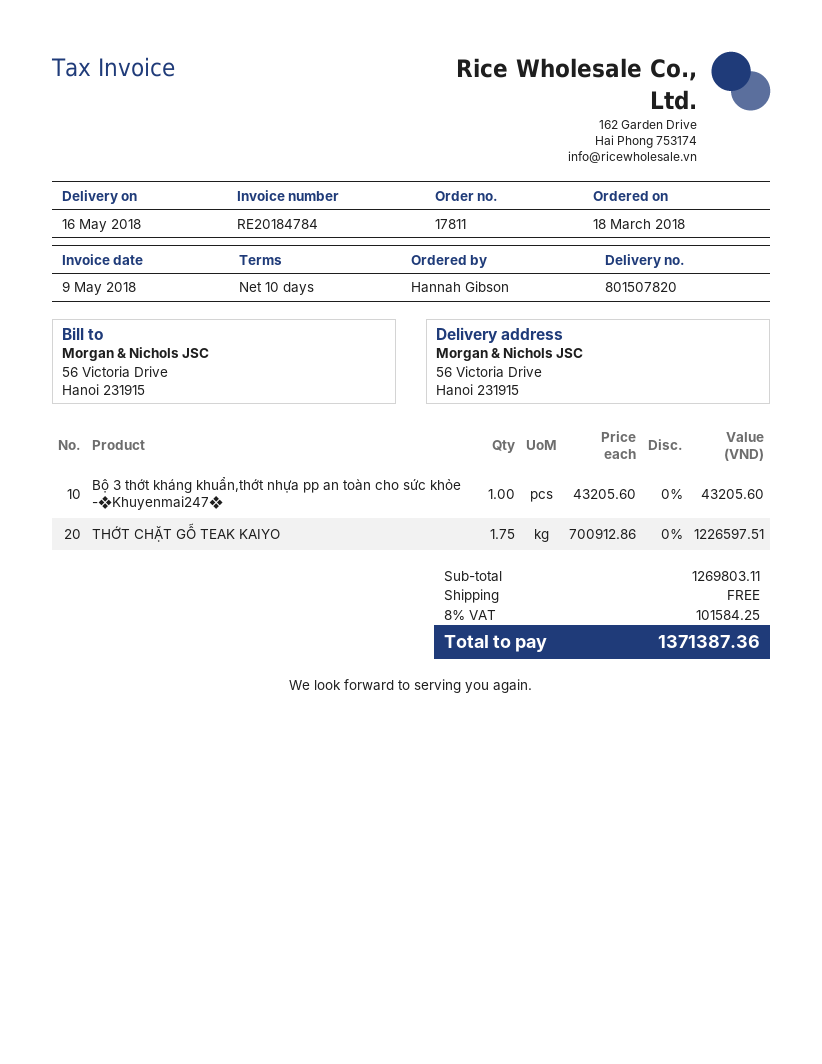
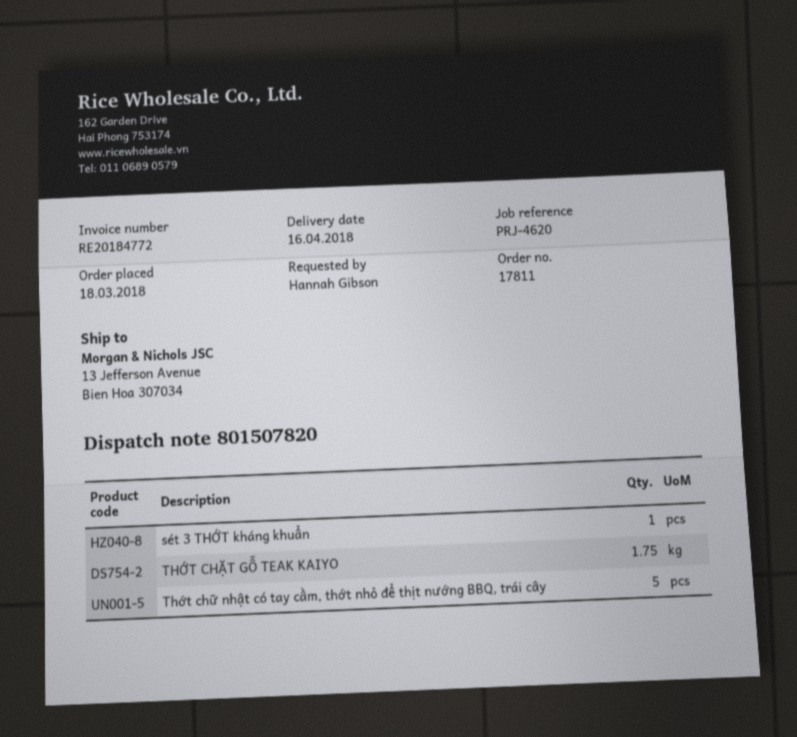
delivery date: 2018-05-16 -> 2018-04-16
invoice number: RE20184784 -> RE20184772
ship to: 56 Victoria Drive, Hanoi 231915 -> 13 Jefferson Avenue, Bien Hoa 307034
Bộ 3 thớt kháng khuẩn,thớt nhựa pp an toàn cho sức khỏe -❖Khuyenmai247❖: 1 -> none
sét 3 THỚT kháng khuẩn: none -> 1
Thớt chữ nhật có tay cầm, thớt nhỏ để thịt nướng BBQ, trái cây: none -> 5

